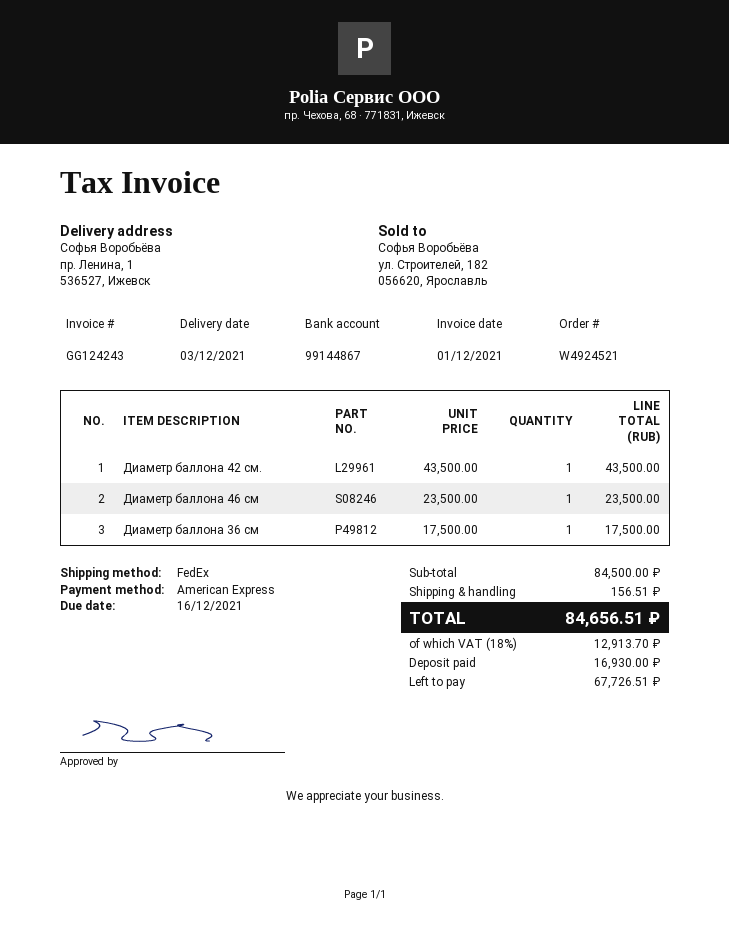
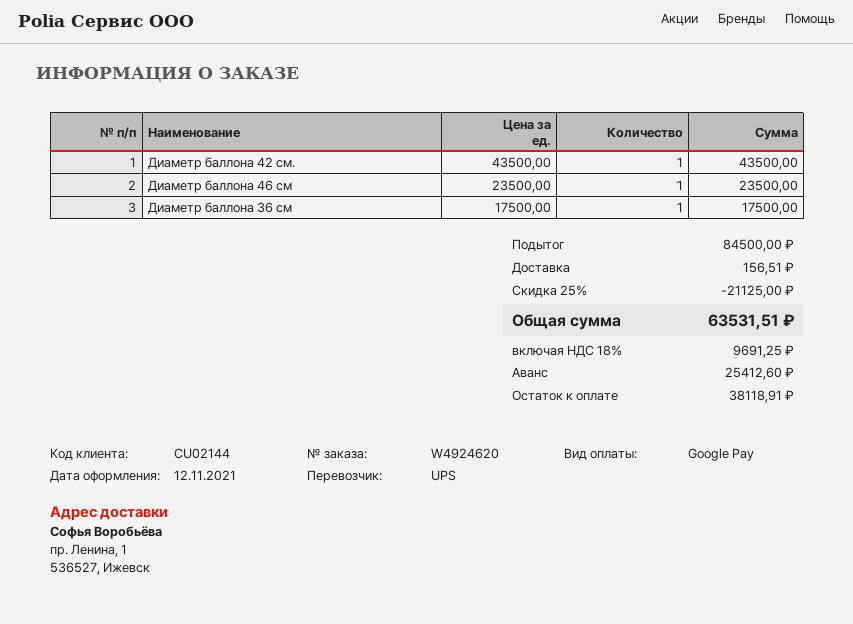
order number: W4924521 -> W4924620
payment method: American Express -> Google Pay
shipping method: FedEx -> UPS
discount: none -> 25% = 21125.00
tax: 18% = 12913.70 -> 18% = 9691.25
total: 84656.51 -> 63531.51
deposit: 16930.00 -> 25412.60
balance: 67726.51 -> 38118.91

